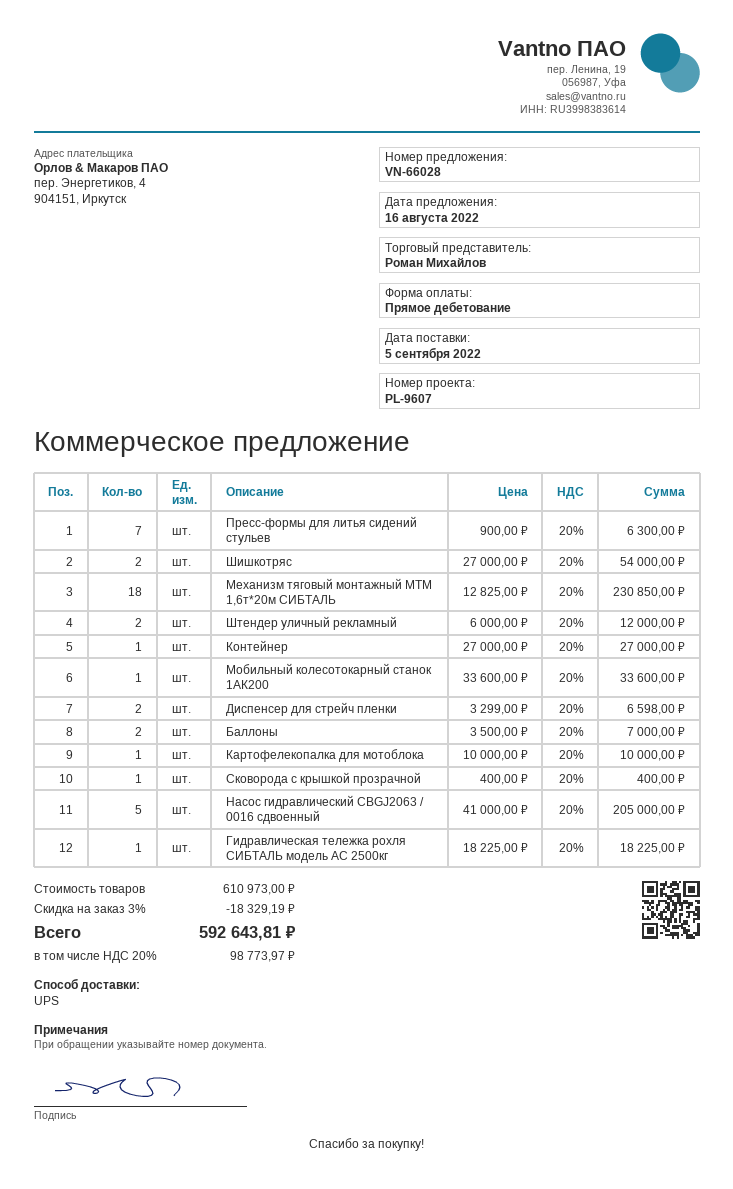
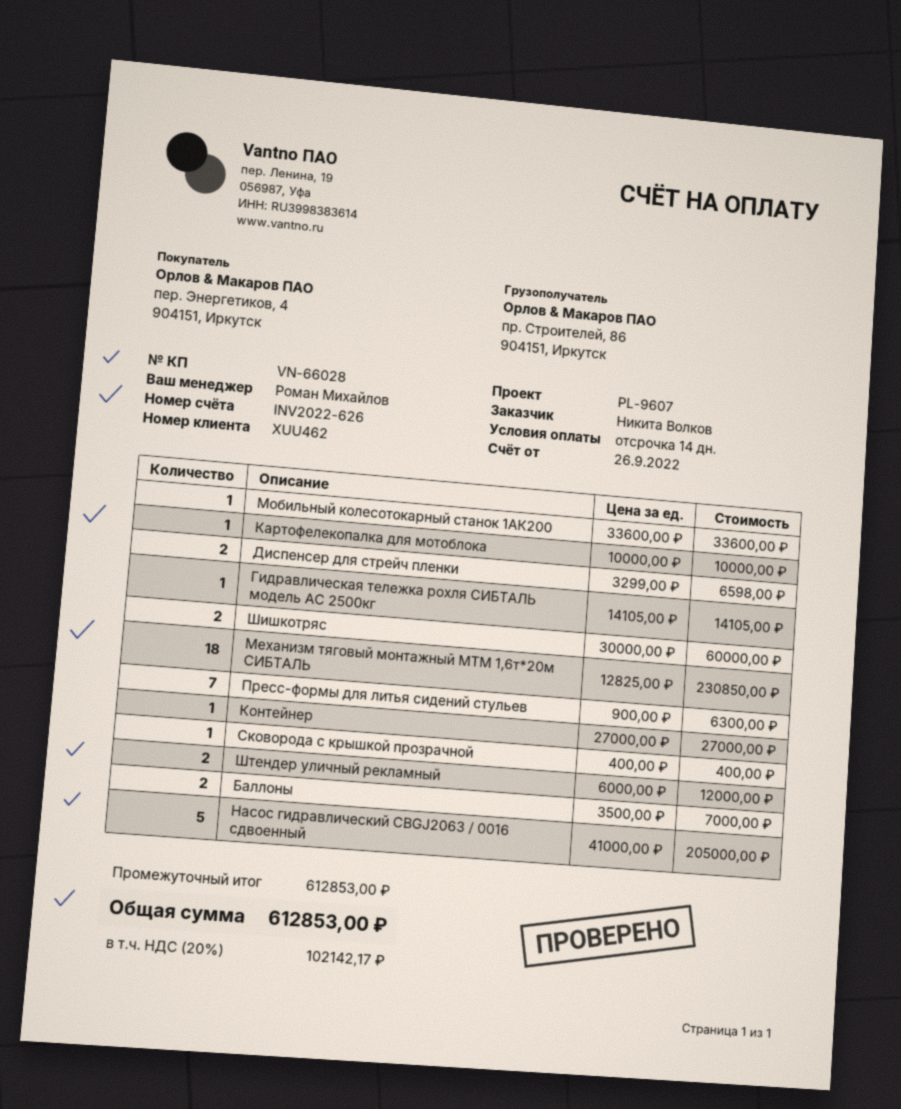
Шишкотряс: 2 x 27000.00 = 54000.00 -> 2 x 30000.00 = 60000.00
Гидравлическая тележка рохля СИБТАЛЬ модель AC 2500кг: 1 x 18225.00 = 18225.00 -> 1 x 14105.00 = 14105.00
subtotal: 610973.00 -> 612853.00
discount: 3% = 18329.19 -> none
tax: 20% = 98773.97 -> 20% = 102142.17
total: 592643.81 -> 612853.00

